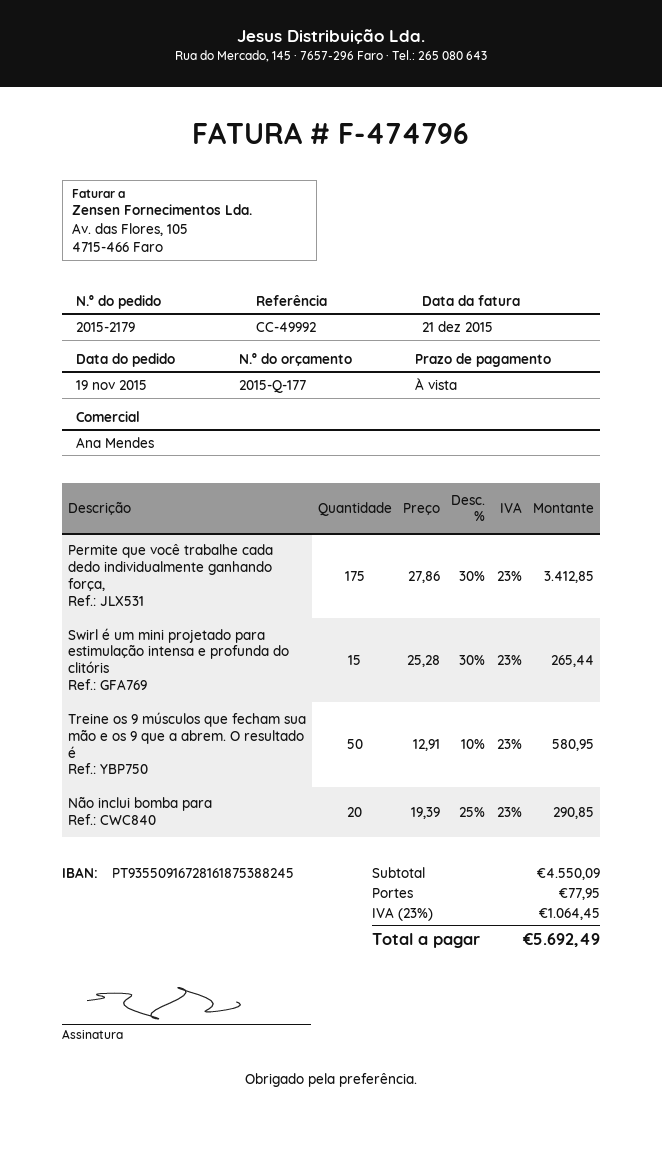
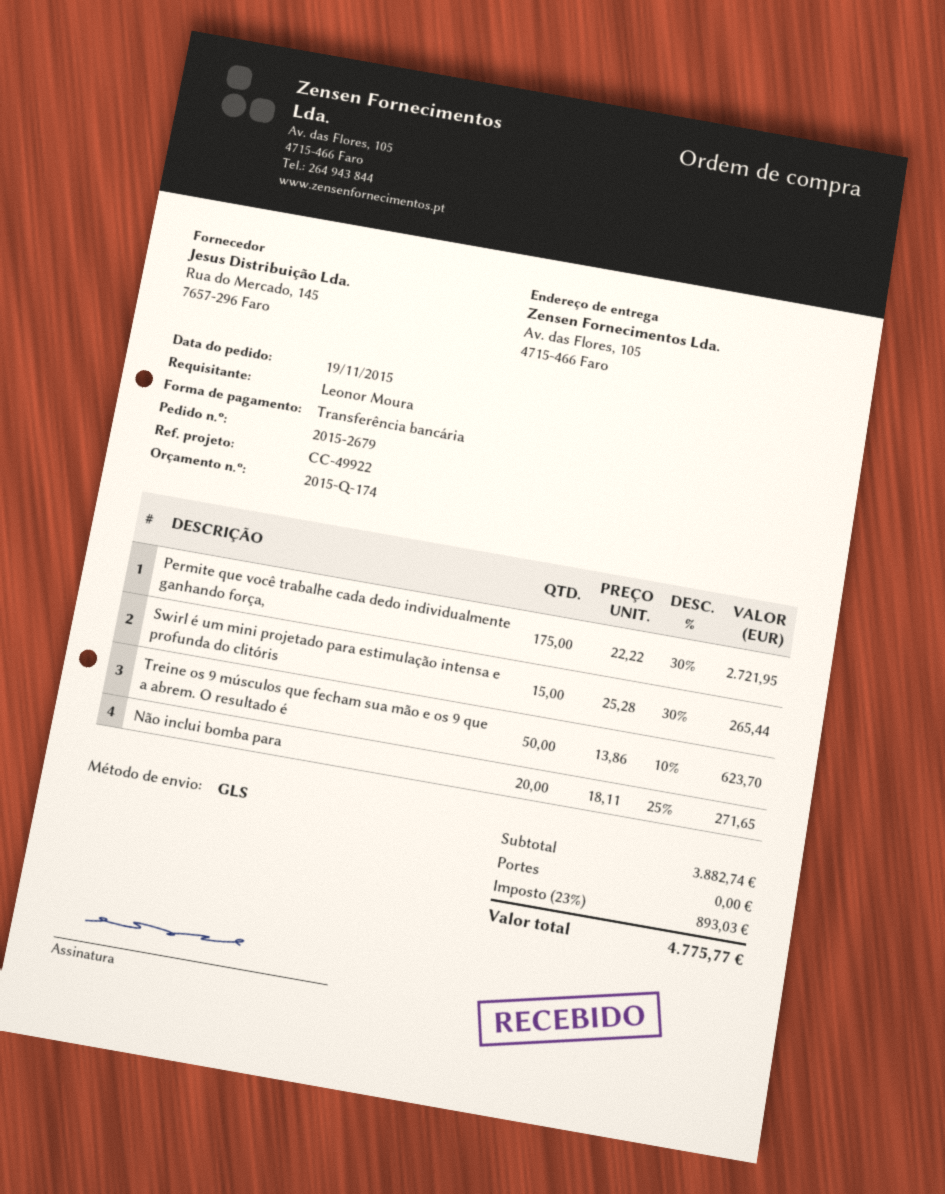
quote number: 2015-Q-177 -> 2015-Q-174
order number: 2015-2179 -> 2015-2679
reference: CC-49992 -> CC-49922
Permite que você trabalhe cada dedo individualmente ganhando força,: 175 x 27.86 - 30% = 3412.85 -> 175 x 22.22 - 30% = 2721.95
Treine os 9 músculos que fecham sua mão e os 9 que a abrem. O resultado é: 50 x 12.91 - 10% = 580.95 -> 50 x 13.86 - 10% = 623.70
Não inclui bomba para: 20 x 19.39 - 25% = 290.85 -> 20 x 18.11 - 25% = 271.65
subtotal: 4550.09 -> 3882.74
shipping: 77.95 -> 0.00
tax: 23% = 1064.45 -> 23% = 893.03
total: 5692.49 -> 4775.77

